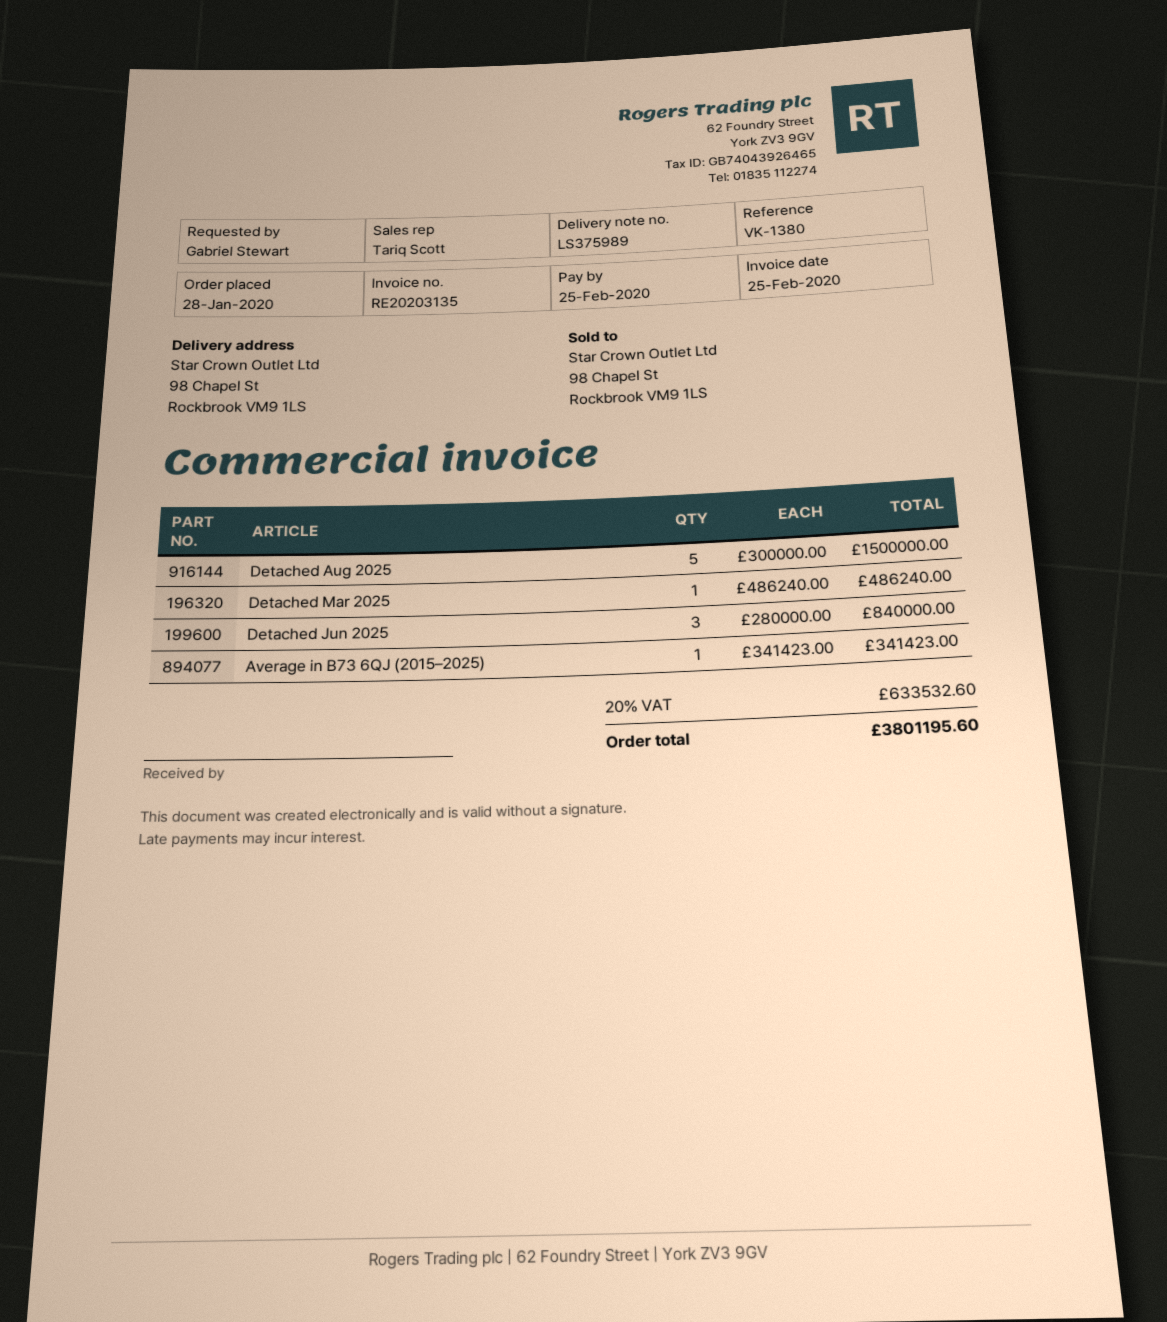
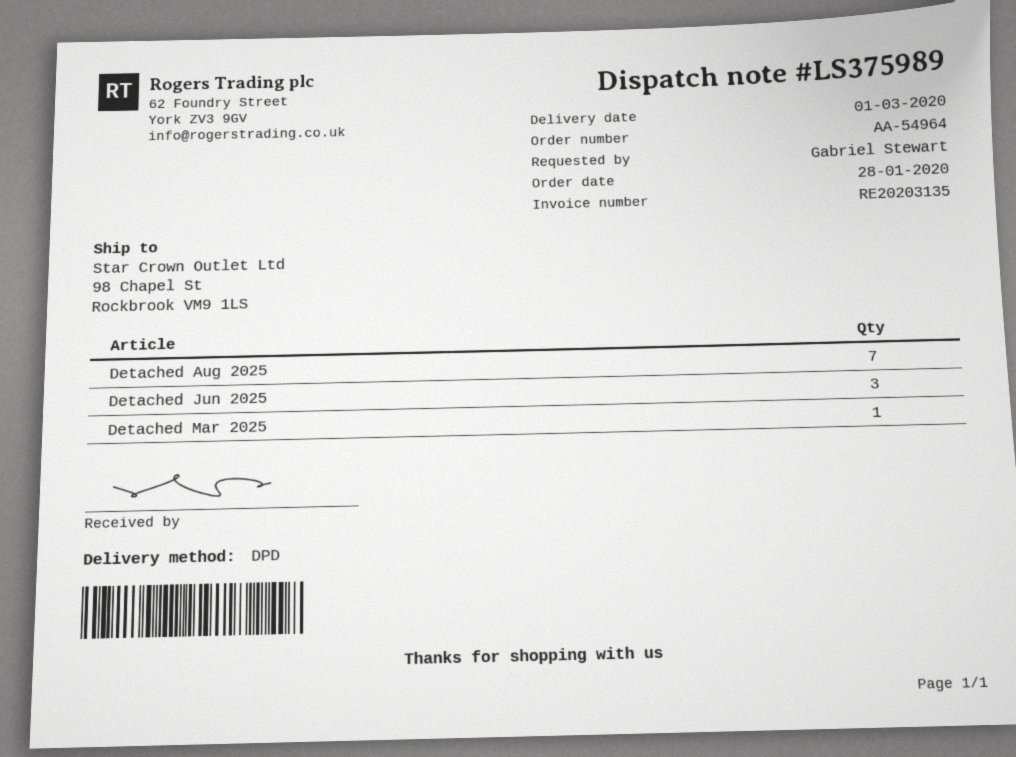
Detached Aug 2025: 5 -> 7
Average in B73 6QJ (2015–2025): 1 -> none

